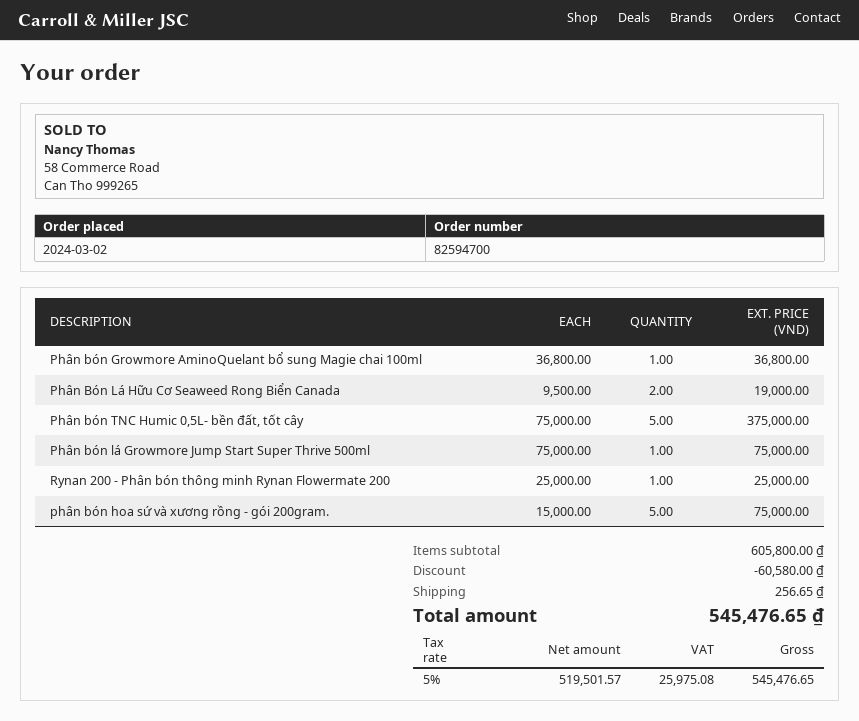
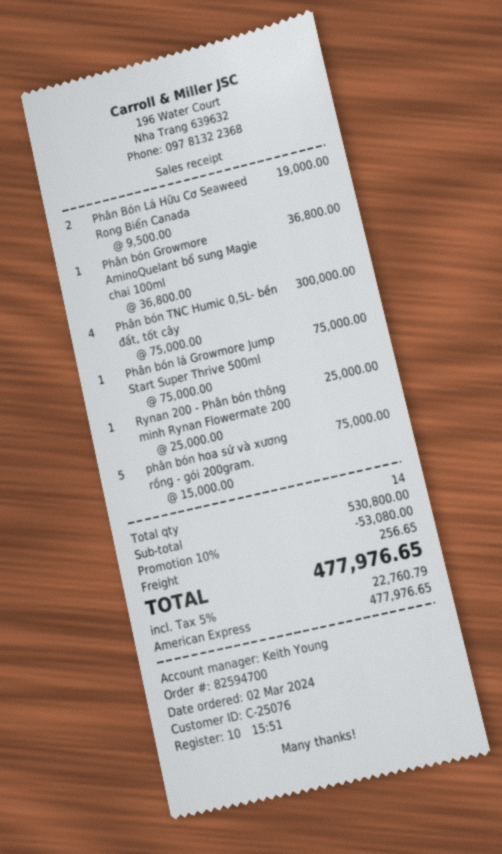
Phân bón TNC Humic 0,5L- bền đất, tốt cây: 5 x 75000.00 = 375000.00 -> 4 x 75000.00 = 300000.00
subtotal: 605800.00 -> 530800.00
discount: 60580.00 -> 53080.00
tax: 5% = 25975.08 -> 5% = 22760.79
total: 545476.65 -> 477976.65

